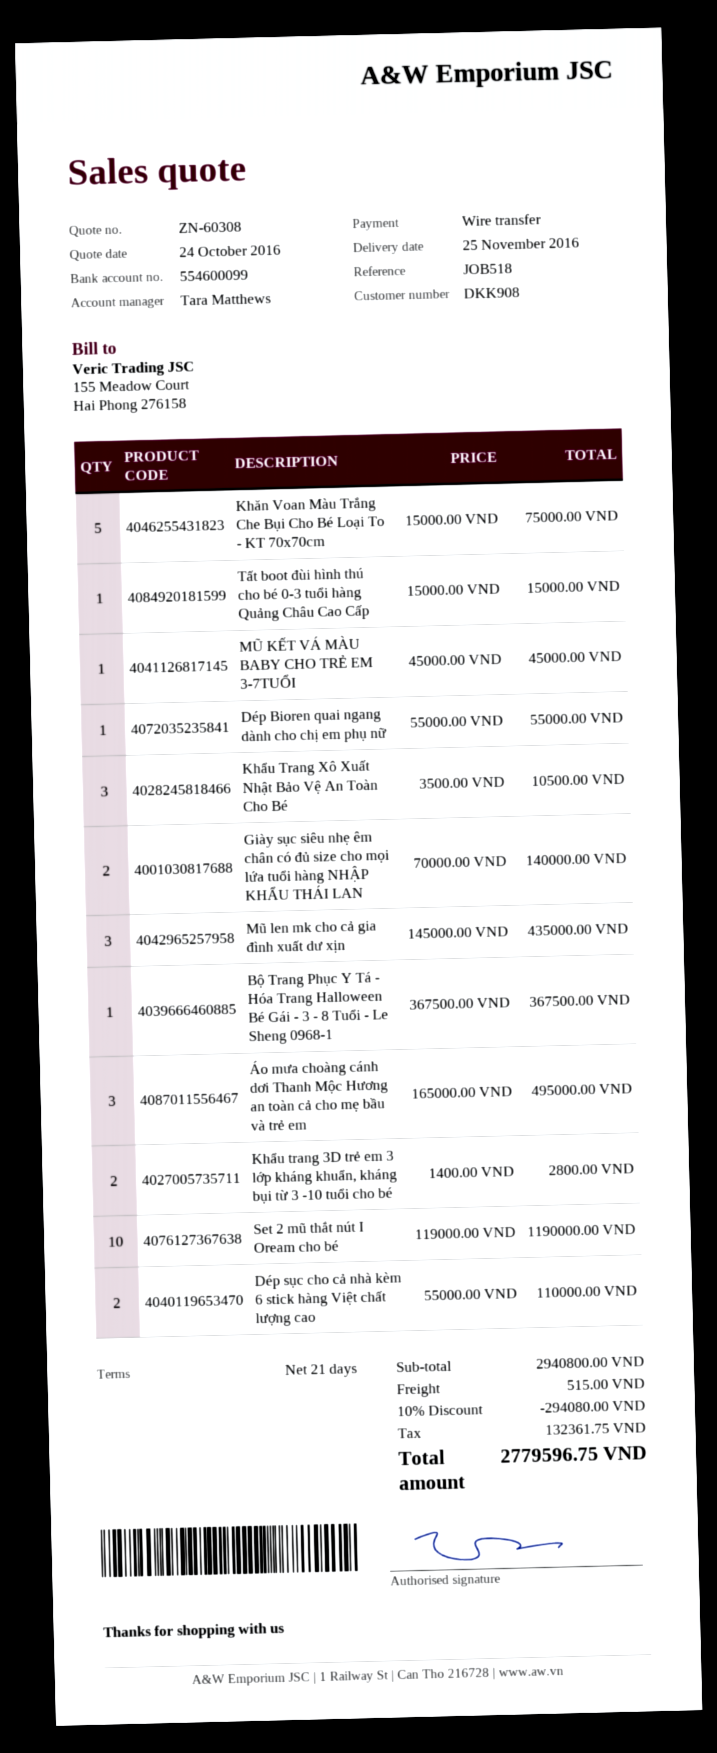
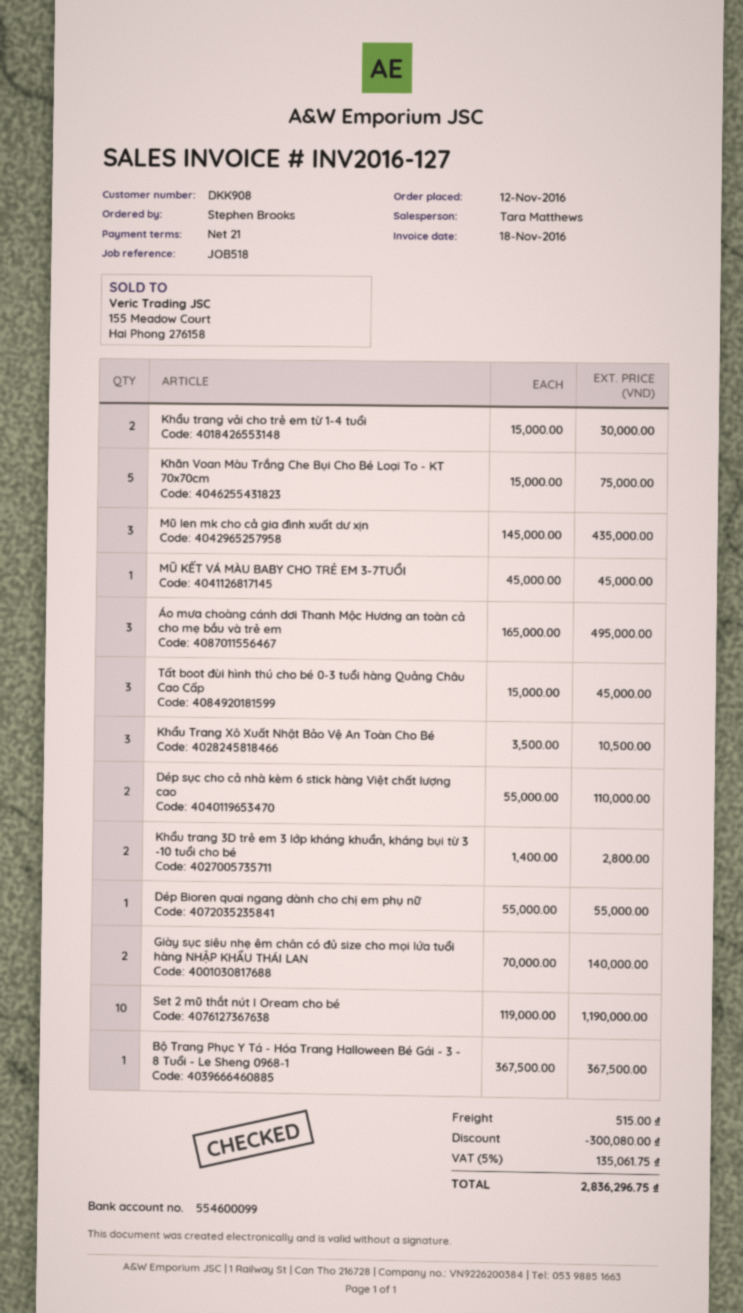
Tất boot đùi hình thú cho bé 0-3 tuổi hàng Quảng Châu Cao Cấp: 1 x 15000.00 = 15000.00 -> 3 x 15000.00 = 45000.00
Khẩu trang vải cho trẻ em từ 1-4 tuổi: none -> 2 x 15000.00 = 30000.00
discount: 294080.00 -> 300080.00
tax: 132361.75 -> 135061.75
total: 2779596.75 -> 2836296.75

